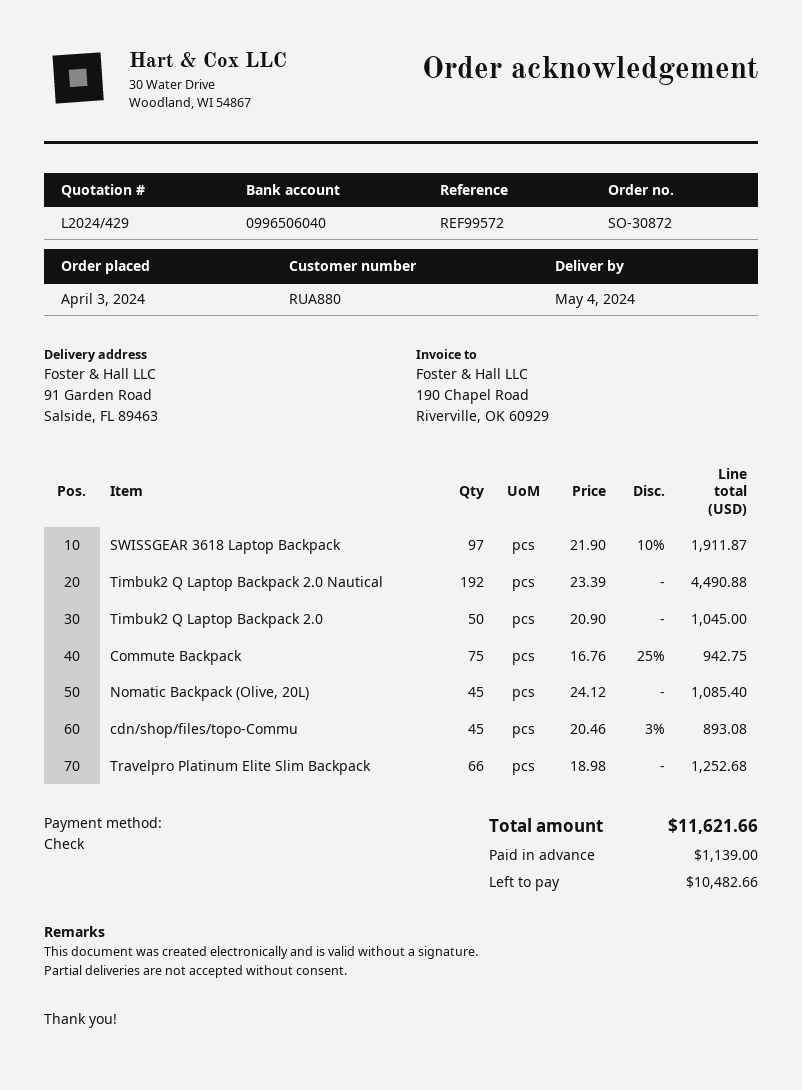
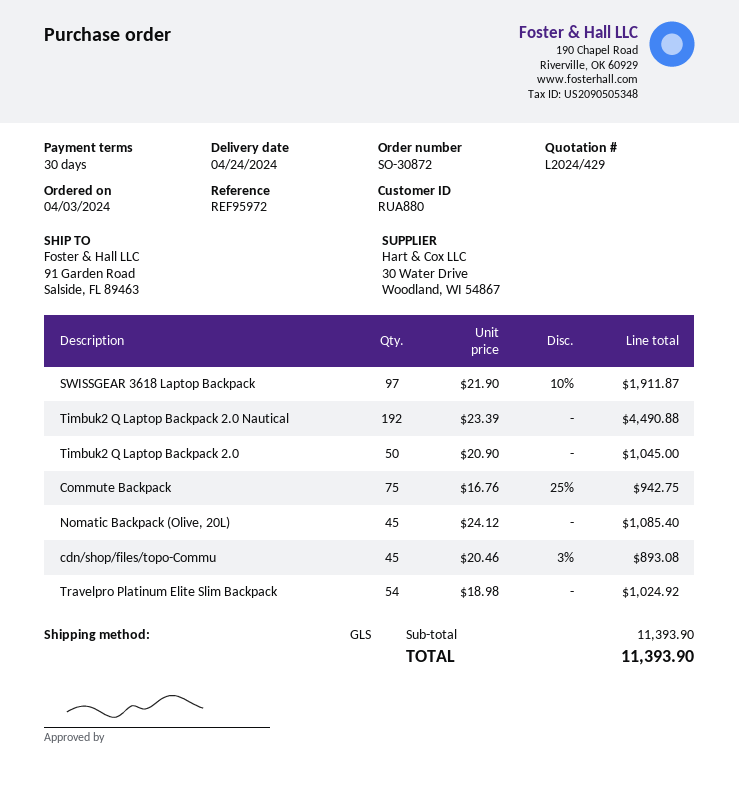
delivery date: 2024-05-04 -> 2024-04-24
reference: REF99572 -> REF95972
Travelpro Platinum Elite Slim Backpack: 66 x 18.98 = 1252.68 -> 54 x 18.98 = 1024.92
total: 11621.66 -> 11393.90

